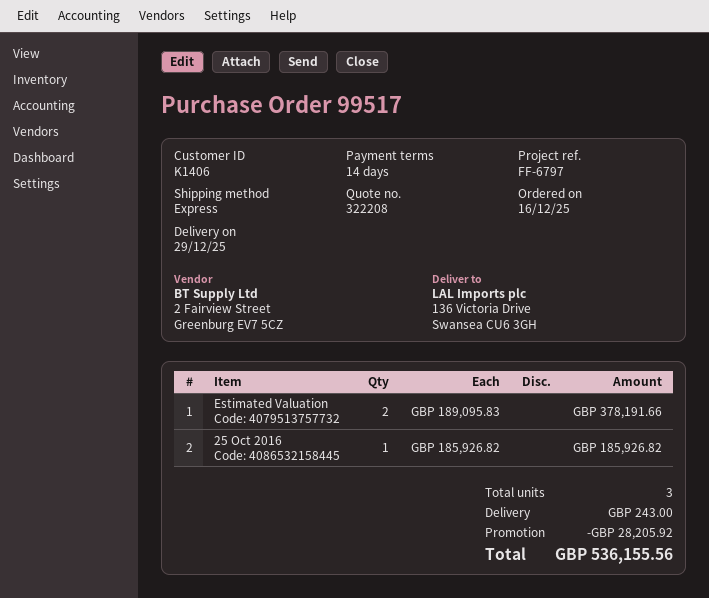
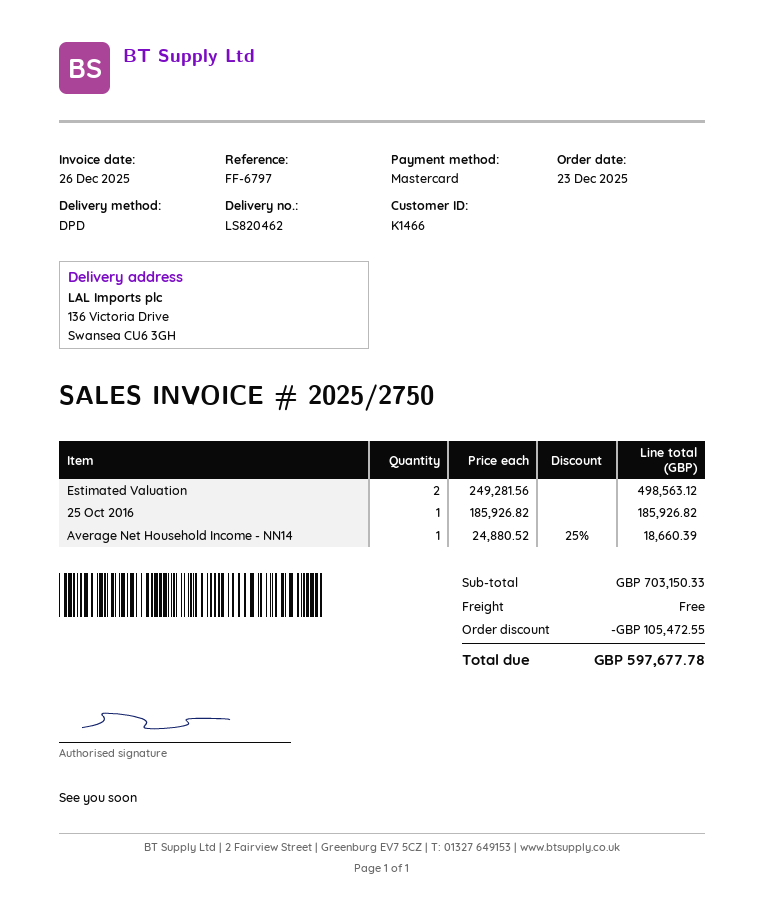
order date: 2025-12-16 -> 2025-12-23
customer number: K1406 -> K1466
shipping method: express -> DPD
Estimated Valuation: 2 x 189095.83 = 378191.66 -> 2 x 249281.56 = 498563.12
Average Net Household Income - NN14: none -> 1 x 24880.52 - 25% = 18660.39
discount: 28205.92 -> 105472.55
shipping: 243.00 -> 0.00
total: 536155.56 -> 597677.78

